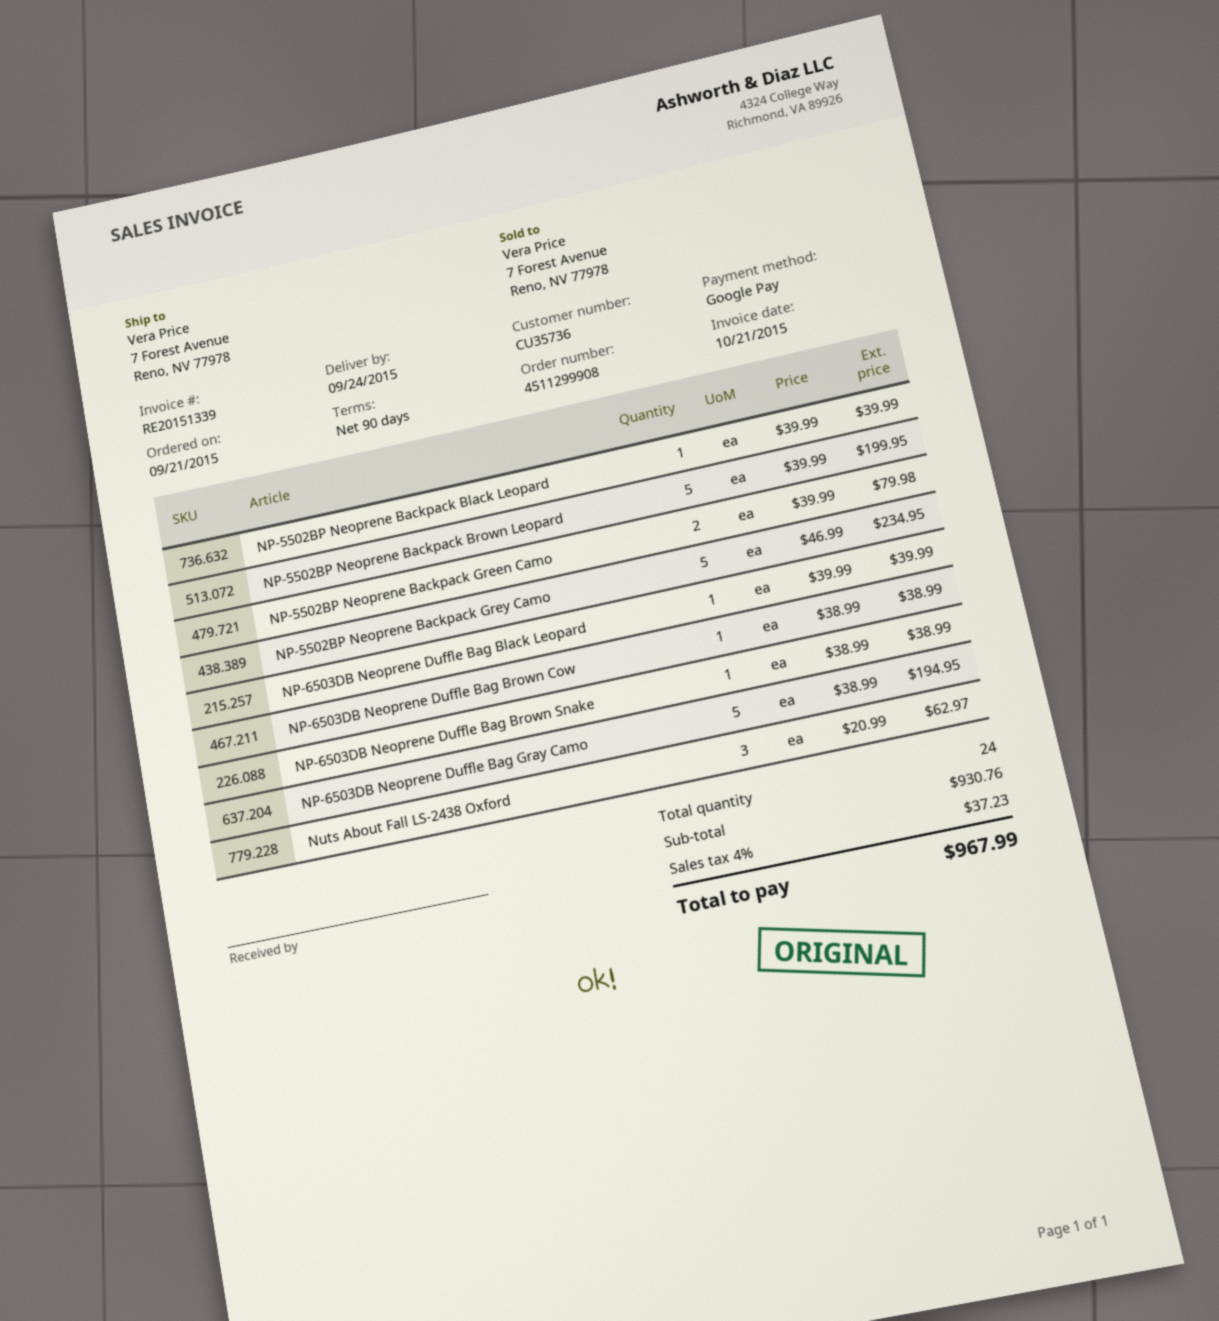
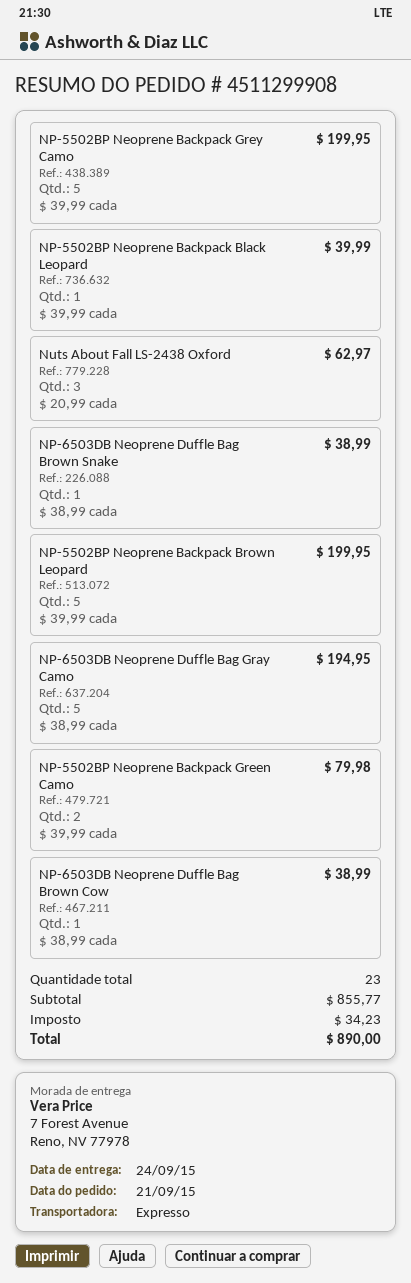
NP-5502BP Neoprene Backpack Grey Camo: 5 x 46.99 = 234.95 -> 5 x 39.99 = 199.95
NP-6503DB Neoprene Duffle Bag Black Leopard: 1 x 39.99 = 39.99 -> none
total quantity: 24 -> 23
subtotal: 930.76 -> 855.77
tax: 37.23 -> 34.23
total: 967.99 -> 890.00

